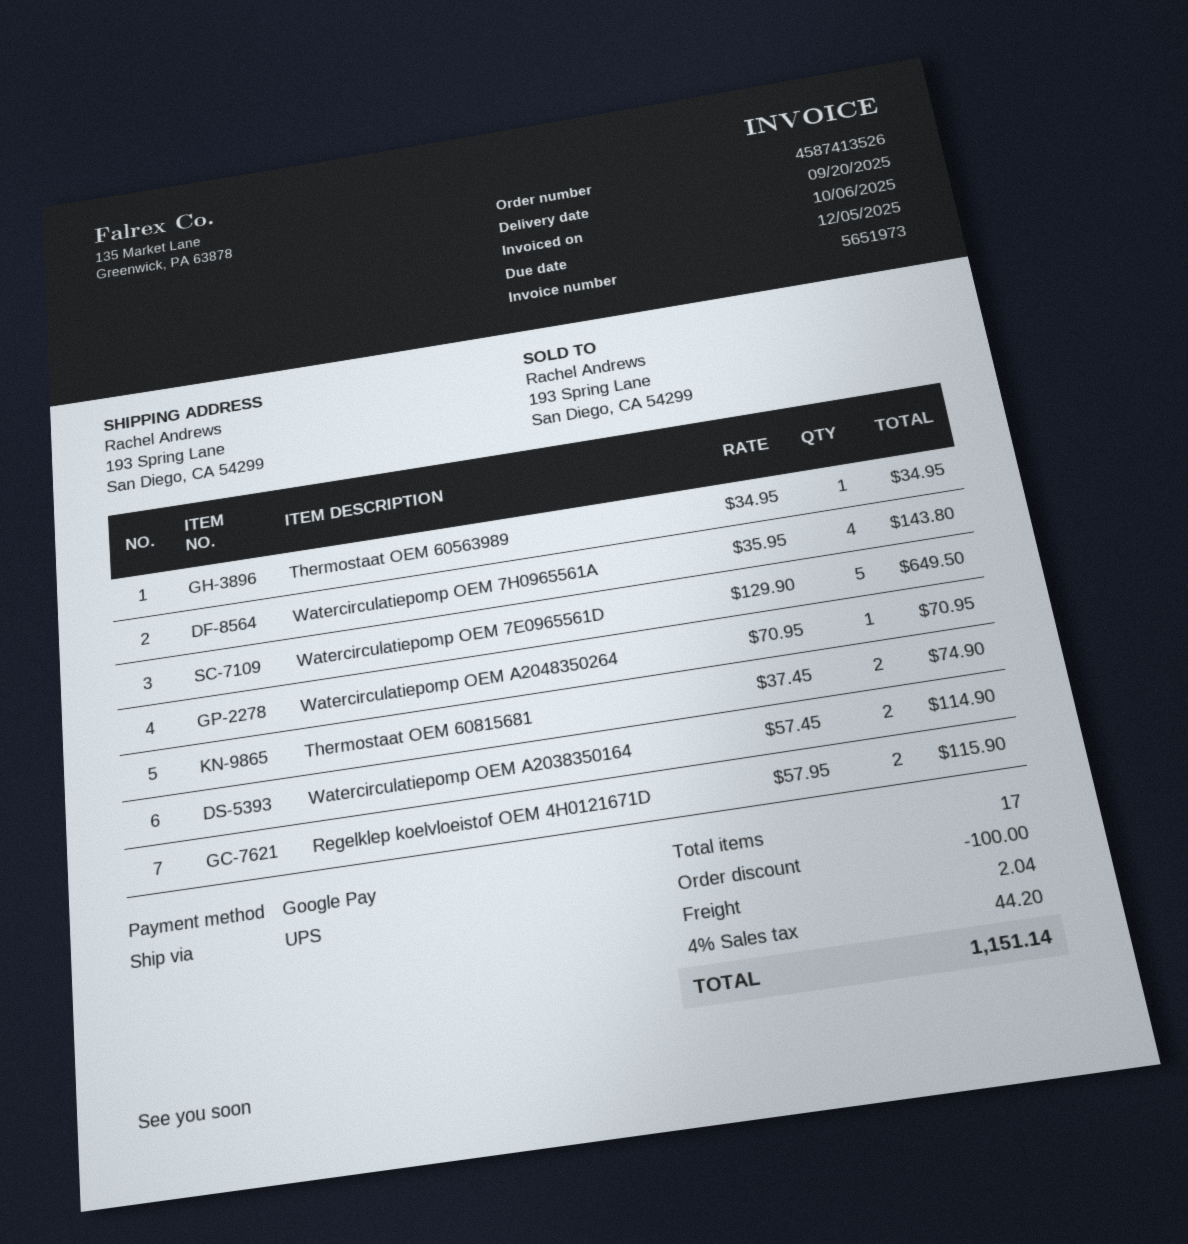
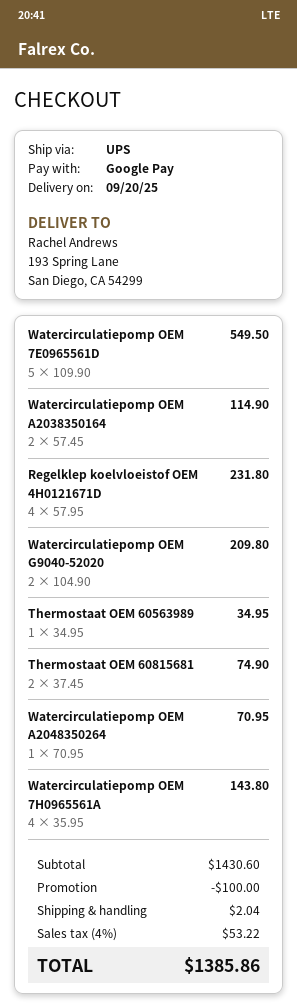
Watercirculatiepomp OEM 7E0965561D: 5 x 129.90 = 649.50 -> 5 x 109.90 = 549.50
Regelklep koelvloeistof OEM 4H0121671D: 2 x 57.95 = 115.90 -> 4 x 57.95 = 231.80
Watercirculatiepomp OEM G9040-52020: none -> 2 x 104.90 = 209.80
tax: 4% = 44.20 -> 4% = 53.22
total: 1151.14 -> 1385.86

